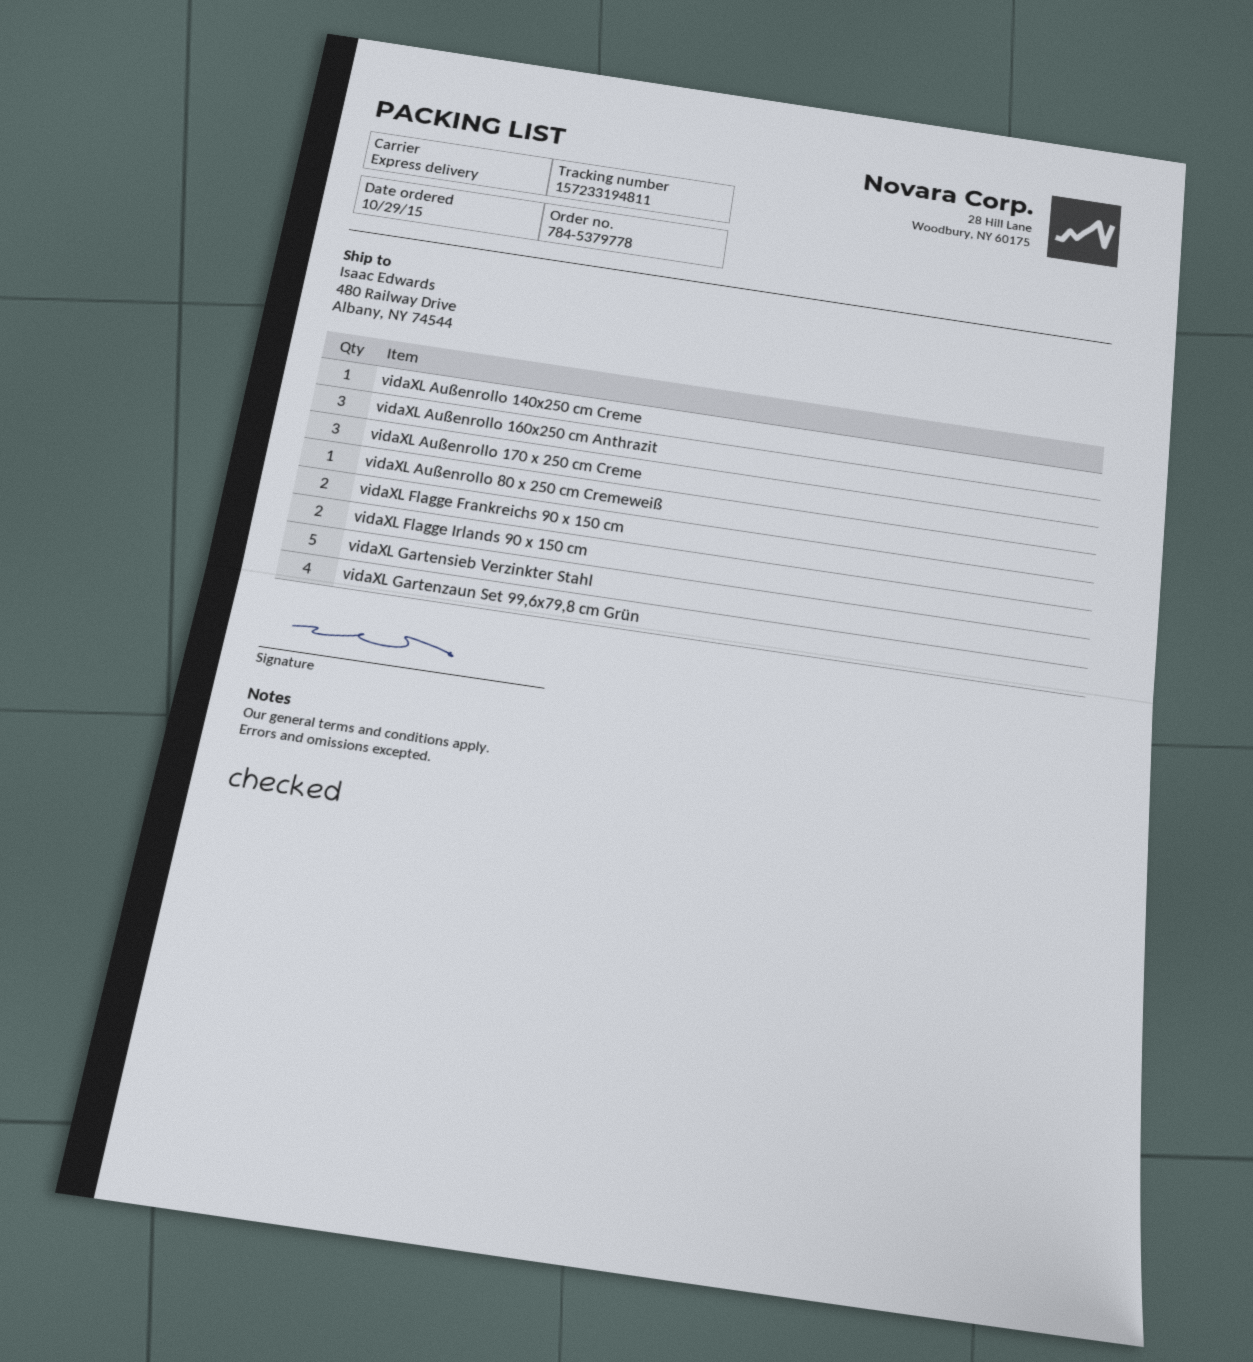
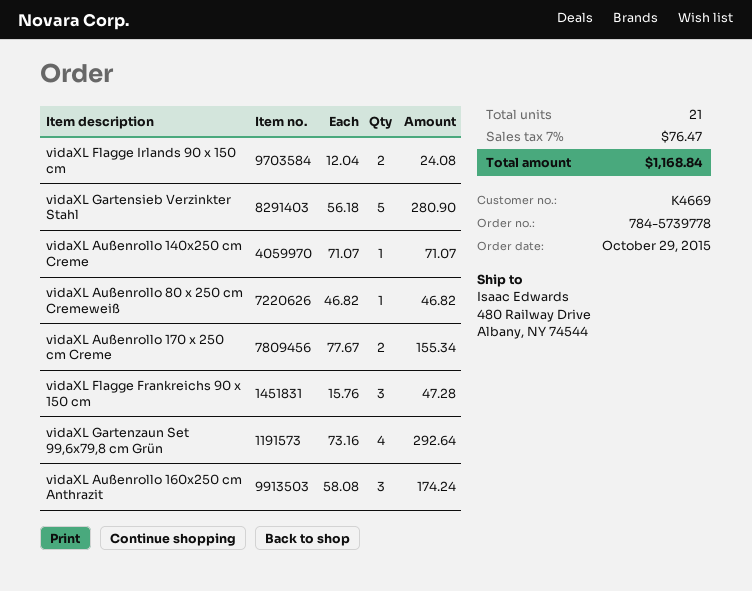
order number: 784-5379778 -> 784-5739778
vidaXL Außenrollo 170 x 250 cm Creme: 3 -> 2
vidaXL Flagge Frankreichs 90 x 150 cm: 2 -> 3

